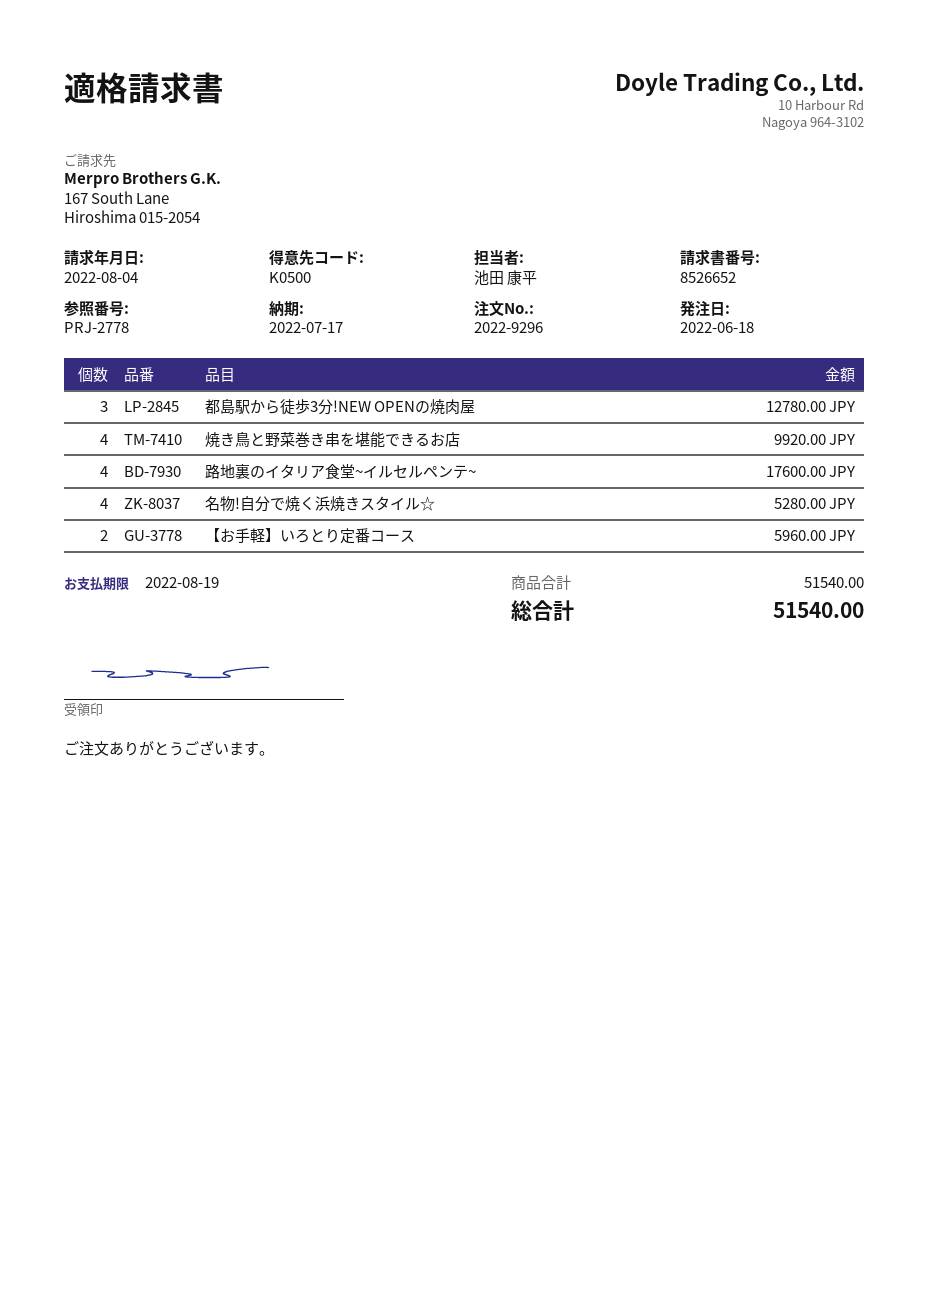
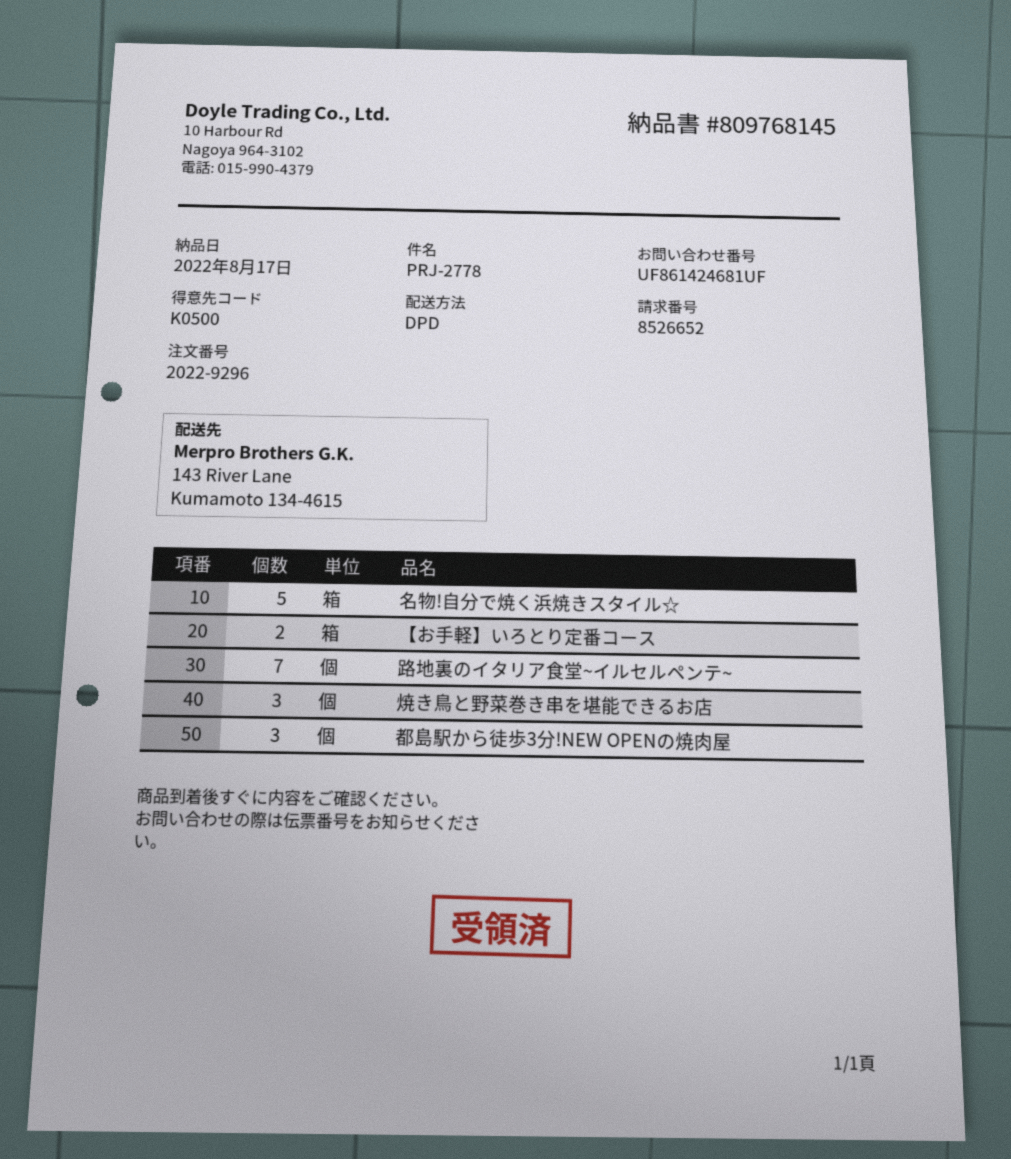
delivery date: 2022-07-17 -> 2022-08-17
焼き鳥と野菜巻き串を堪能できるお店: 4 -> 3
路地裏のイタリア食堂~イルセルペンテ~: 4 -> 7
名物!自分で焼く浜焼きスタイル☆: 4 -> 5

